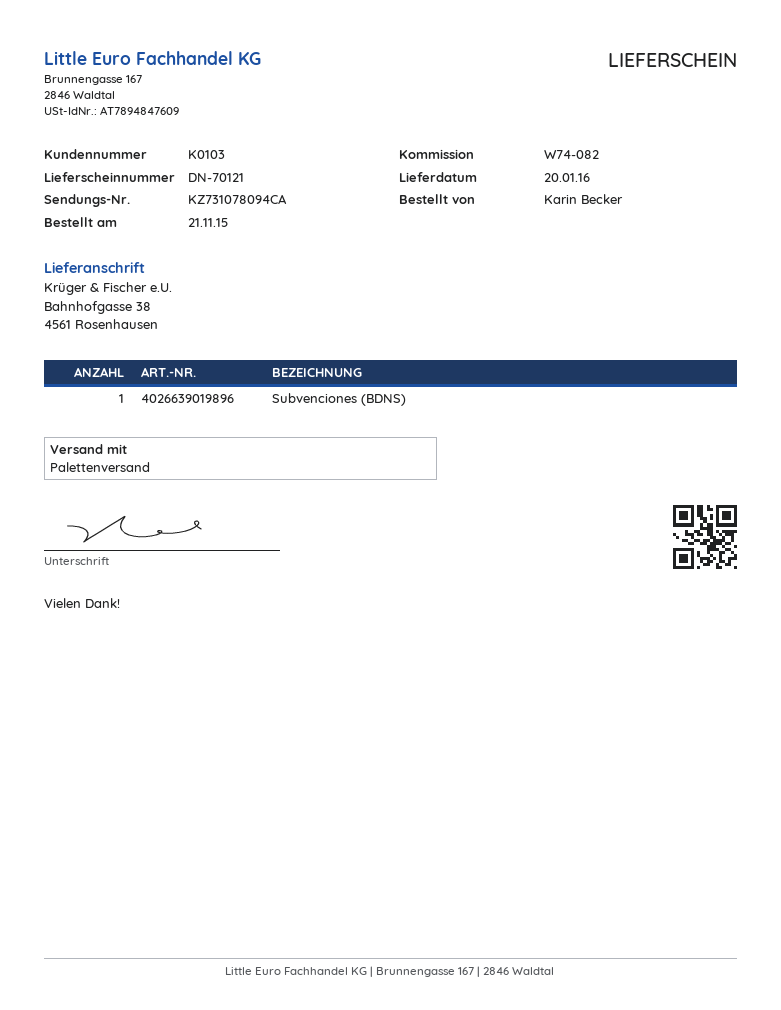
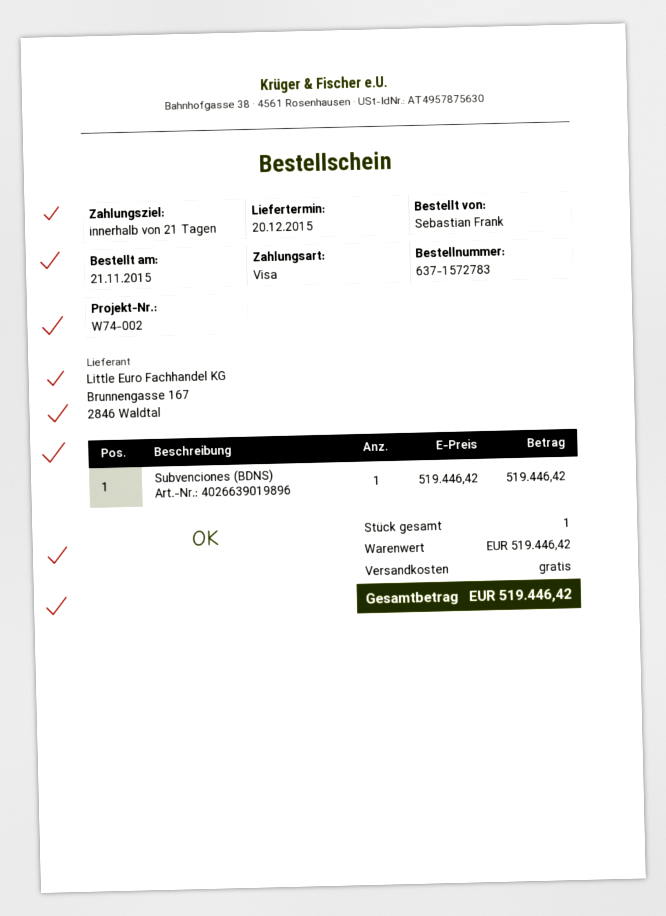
delivery date: 2016-01-20 -> 2015-12-20
reference: W74-082 -> W74-002
ordered by: Karin Becker -> Sebastian Frank

